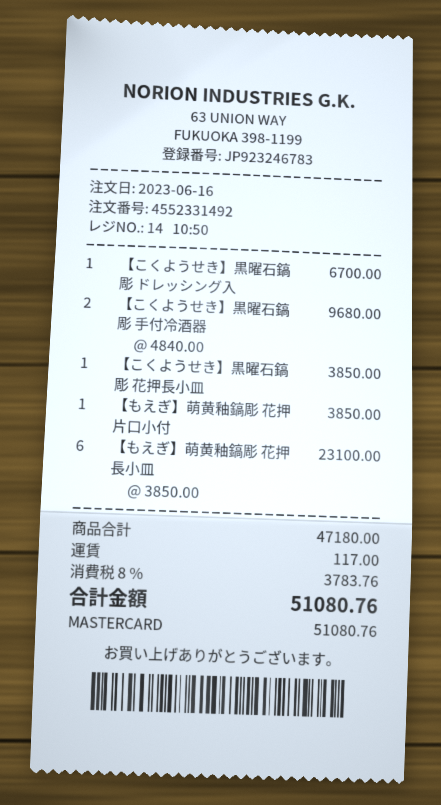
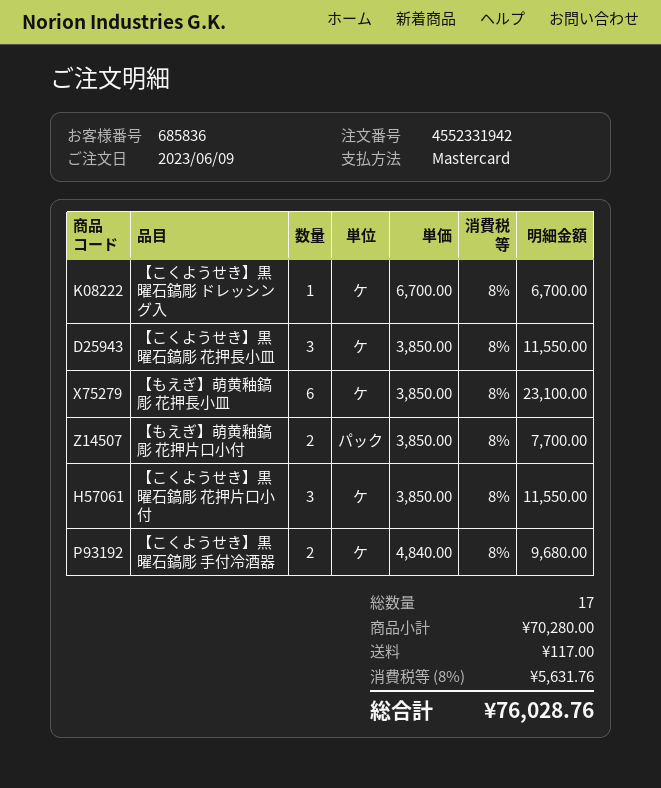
order number: 4552331492 -> 4552331942
order date: 2023-06-16 -> 2023-06-09
【こくようせき】黒曜石鎬彫 花押長小皿: 1 x 3850.00 = 3850.00 -> 3 x 3850.00 = 11550.00
【もえぎ】萌黄釉鎬彫 花押片口小付: 1 x 3850.00 = 3850.00 -> 2 x 3850.00 = 7700.00
【こくようせき】黒曜石鎬彫 花押片口小付: none -> 3 x 3850.00 = 11550.00
subtotal: 47180.00 -> 70280.00
tax: 8% = 3783.76 -> 8% = 5631.76
total: 51080.76 -> 76028.76

